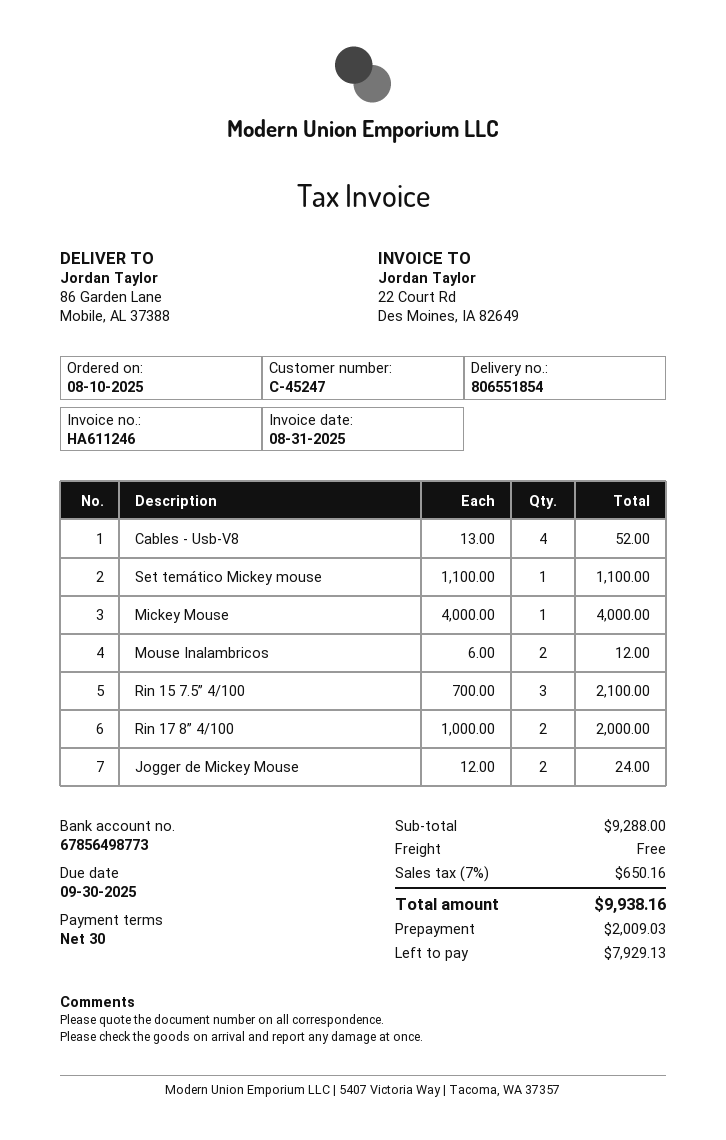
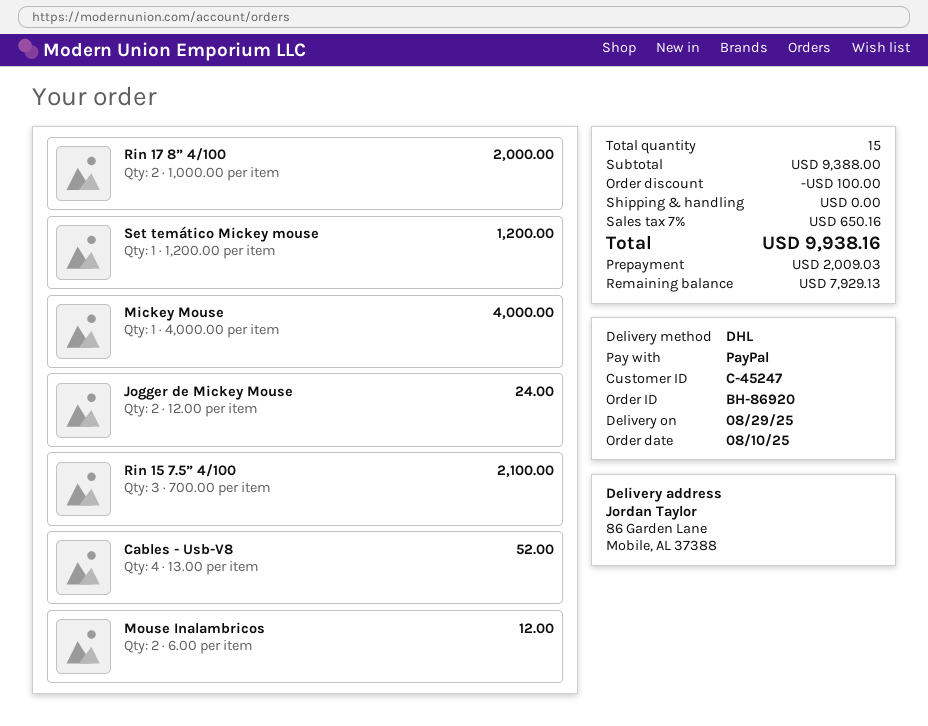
Set temático Mickey mouse: 1 x 1100.00 = 1100.00 -> 1 x 1200.00 = 1200.00
subtotal: 9288.00 -> 9388.00
discount: none -> 100.00

